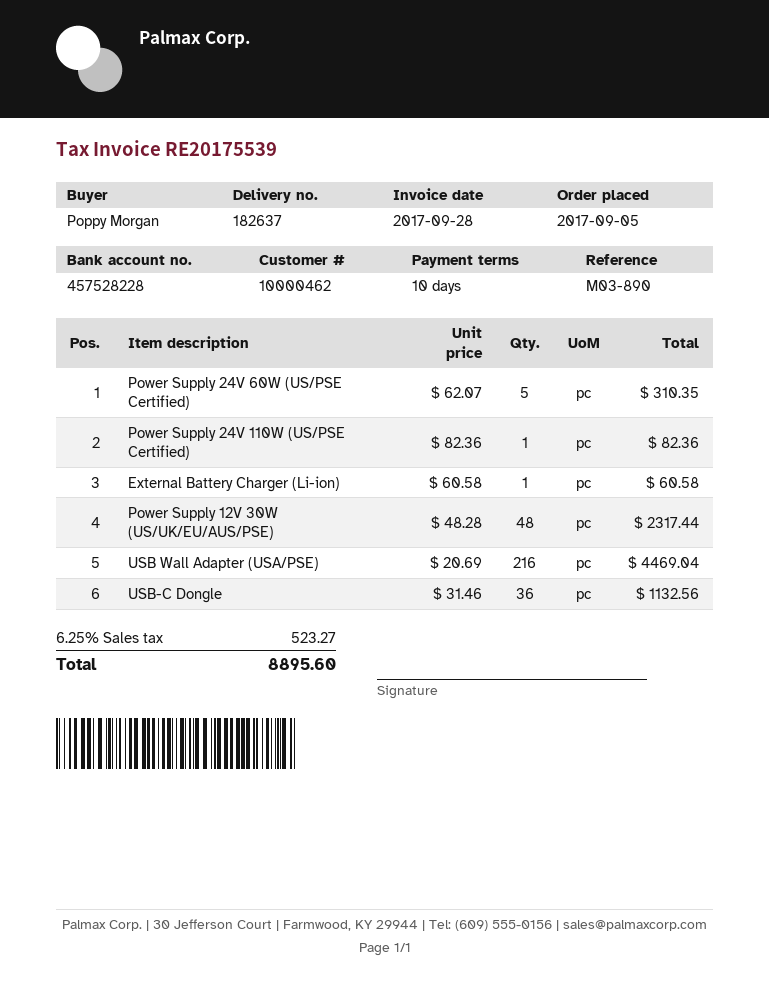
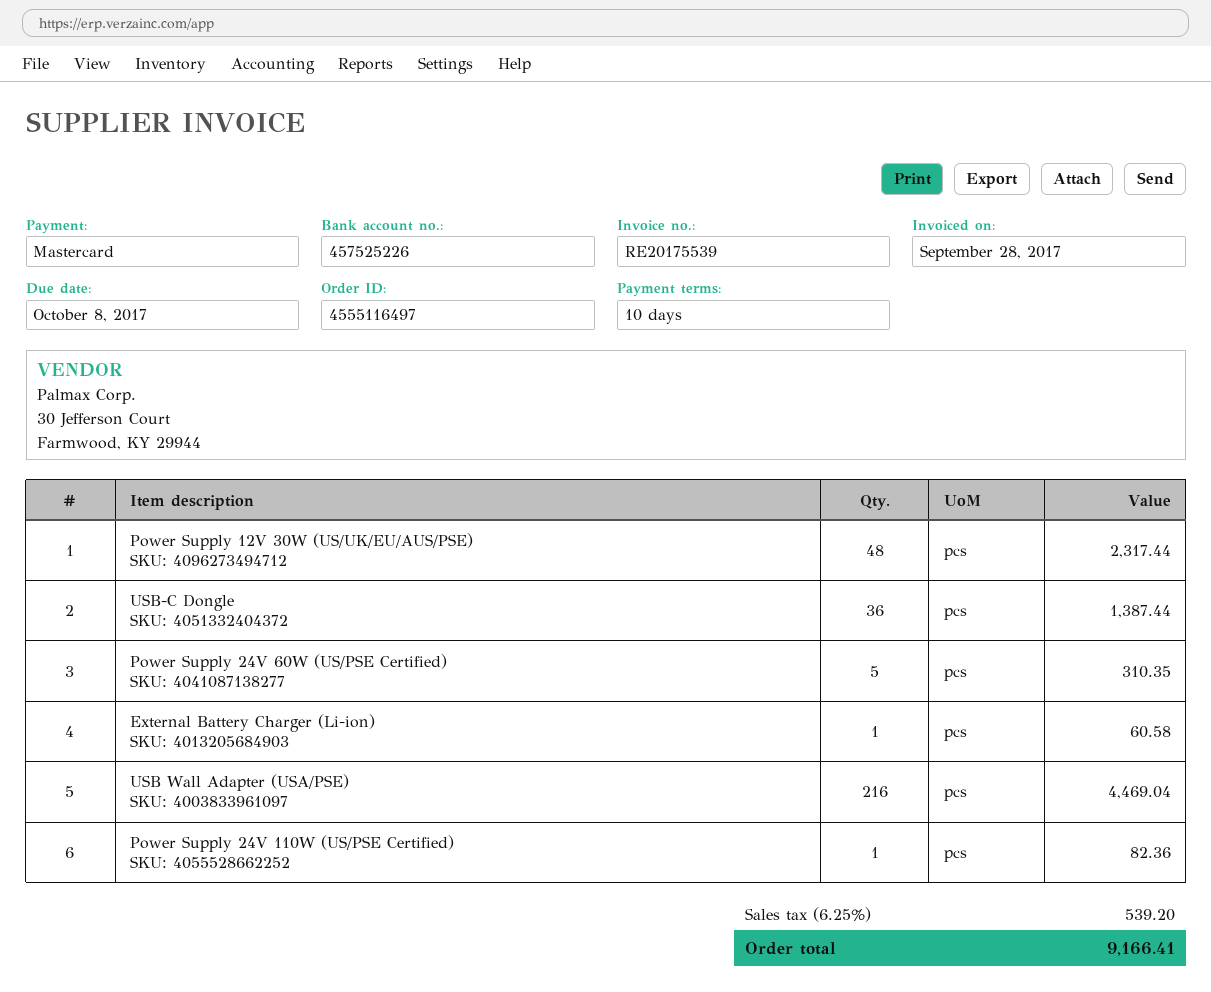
bank account: 457528228 -> 457525226
USB-C Dongle: 36 for 1132.56 -> 36 for 1387.44
tax: 6.25% = 523.27 -> 6.25% = 539.20
total: 8895.60 -> 9166.41

